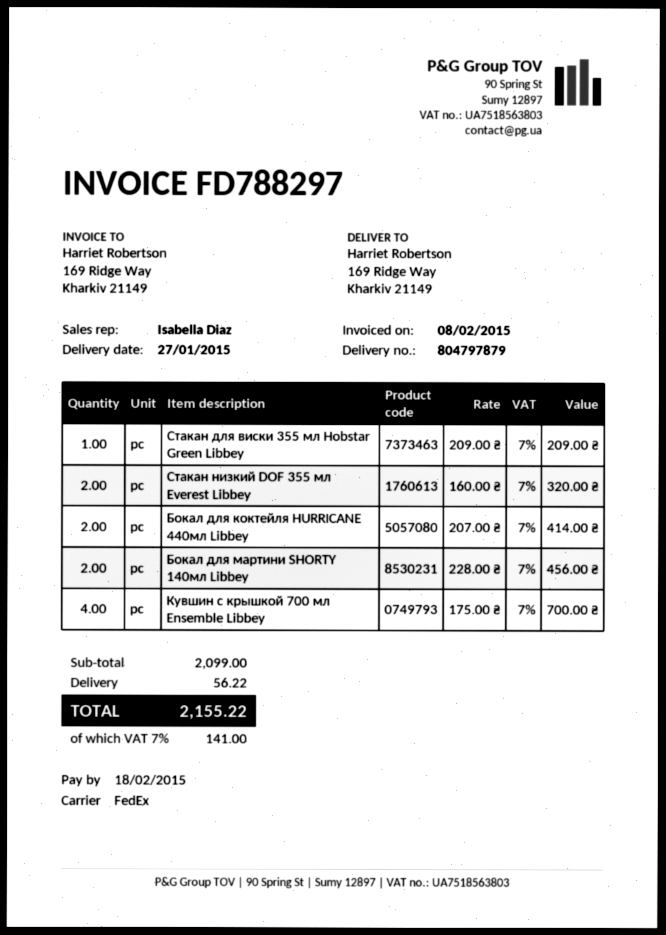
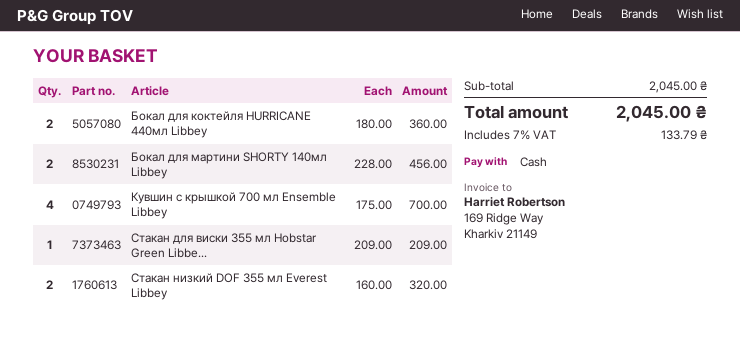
Бокал для коктейля HURRICANE 440мл Libbey: 2 x 207.00 = 414.00 -> 2 x 180.00 = 360.00
subtotal: 2099.00 -> 2045.00
shipping: 56.22 -> none
tax: 7% = 141.00 -> 7% = 133.79
total: 2155.22 -> 2045.00

